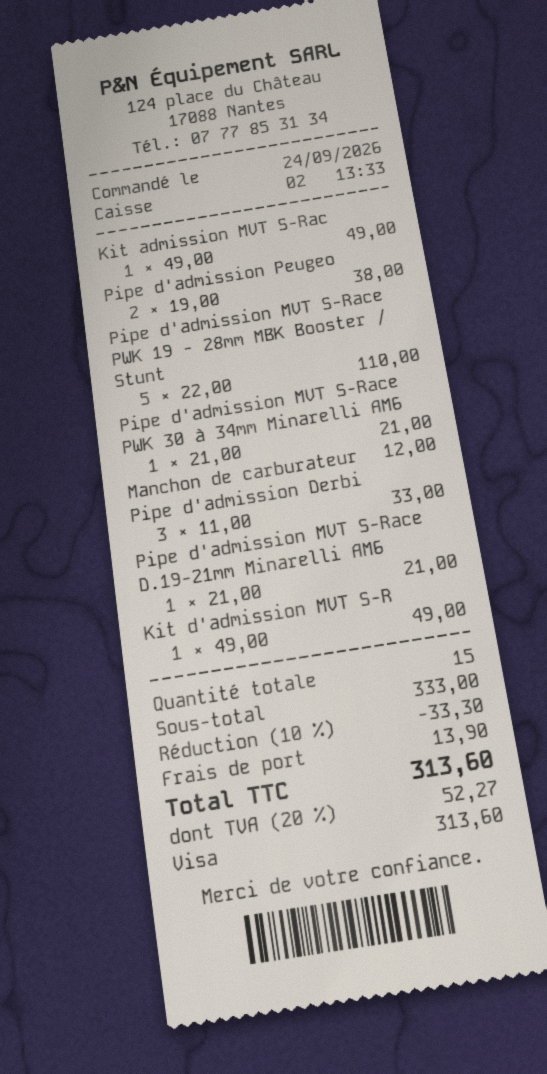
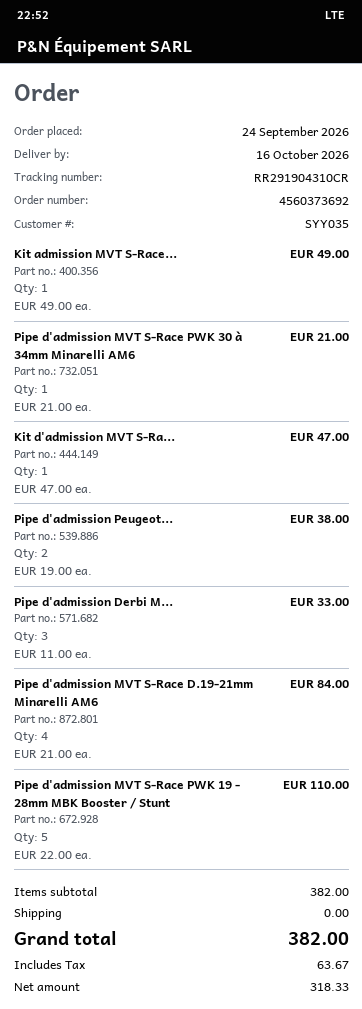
Manchon de carburateur: 1 x 12.00 = 12.00 -> none
Pipe d'admission MVT S-Race D.19-21mm Minarelli AM6: 1 x 21.00 = 21.00 -> 4 x 21.00 = 84.00
Kit d'admission MVT S-R: 1 x 49.00 = 49.00 -> 1 x 47.00 = 47.00
subtotal: 333.00 -> 382.00
discount: 10% = 33.30 -> none
shipping: 13.90 -> 0.00
tax: 52.27 -> 63.67
total: 313.60 -> 382.00

